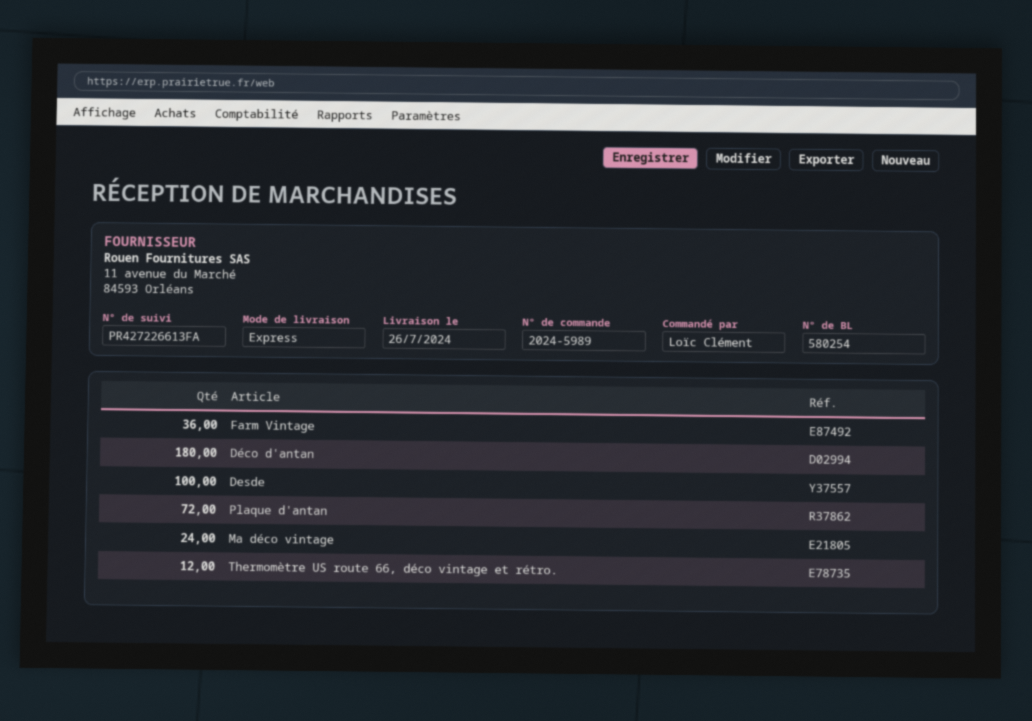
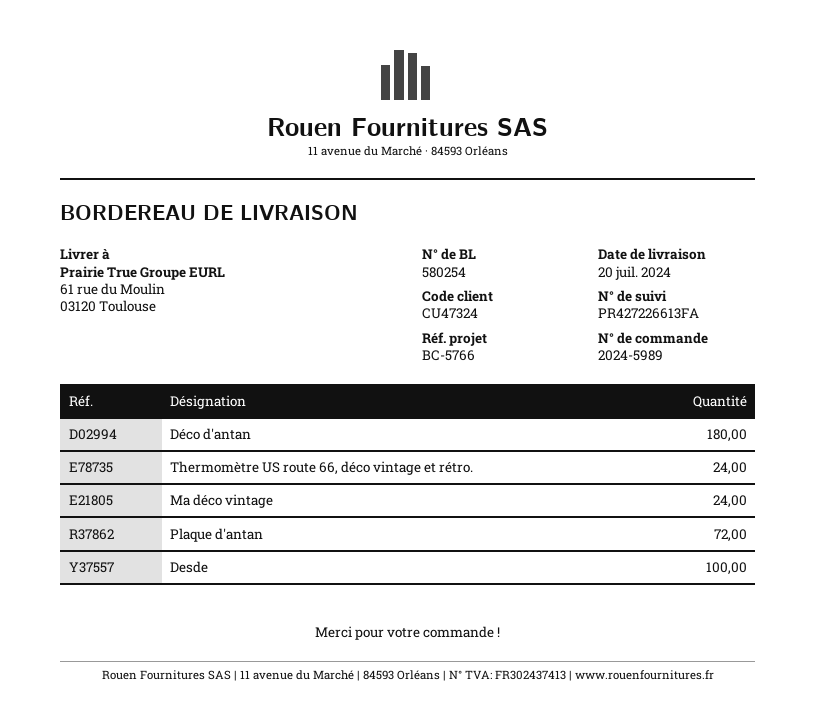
delivery date: 2024-07-26 -> 2024-07-20
Farm Vintage: 36 -> none
Thermomètre US route 66, déco vintage et rétro.: 12 -> 24

